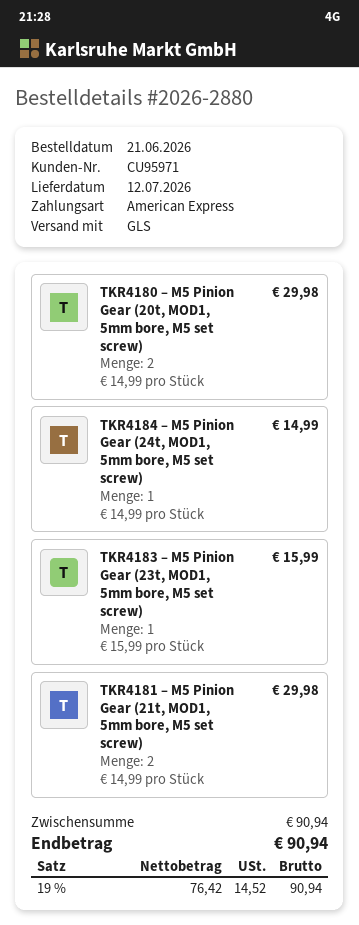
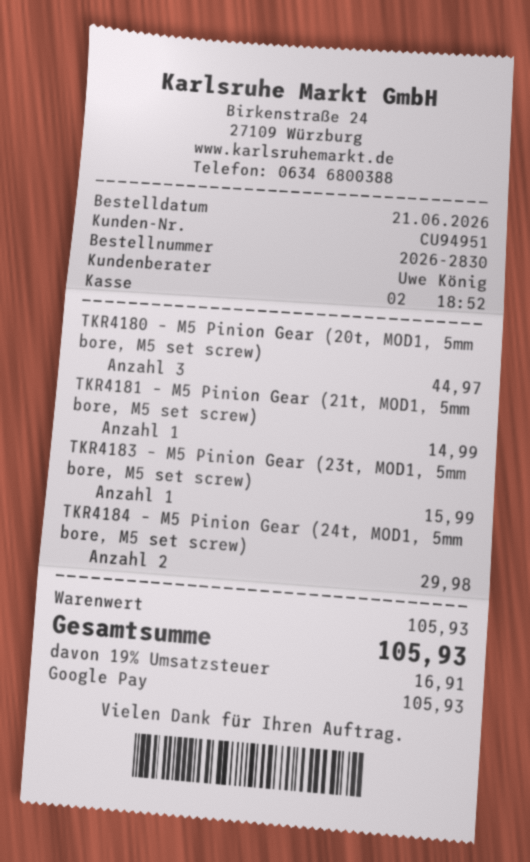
order number: 2026-2880 -> 2026-2830
customer number: CU95971 -> CU94951
payment method: American Express -> Google Pay
TKR4180 – M5 Pinion Gear (20t, MOD1, 5mm bore, M5 set screw): 2 for 29.98 -> 3 for 44.97
TKR4184 – M5 Pinion Gear (24t, MOD1, 5mm bore, M5 set screw): 1 for 14.99 -> 2 for 29.98
TKR4181 – M5 Pinion Gear (21t, MOD1, 5mm bore, M5 set screw): 2 for 29.98 -> 1 for 14.99
subtotal: 90.94 -> 105.93
tax: 19% = 14.52 -> 19% = 16.91
total: 90.94 -> 105.93

